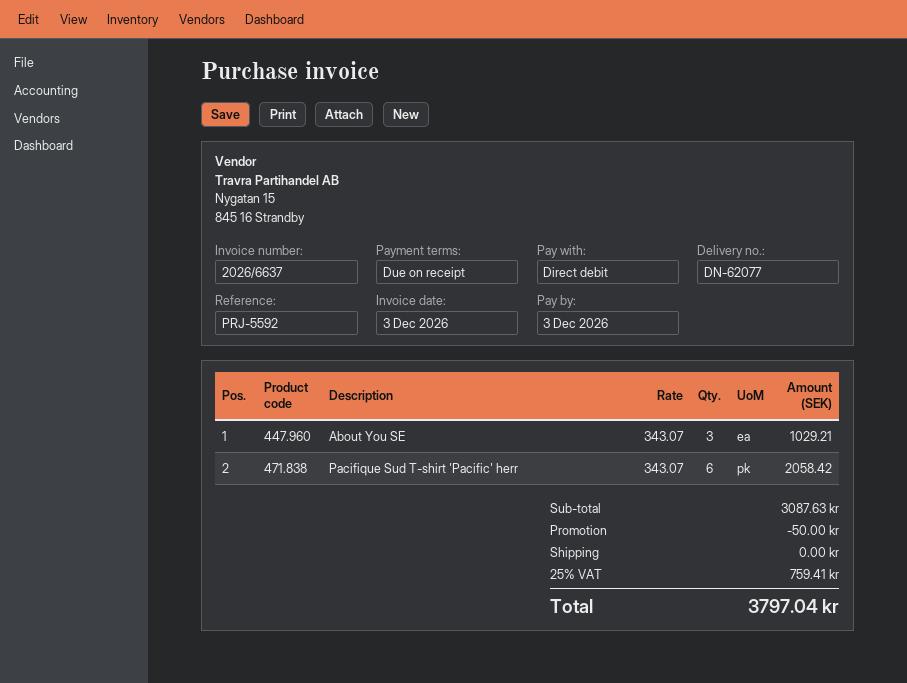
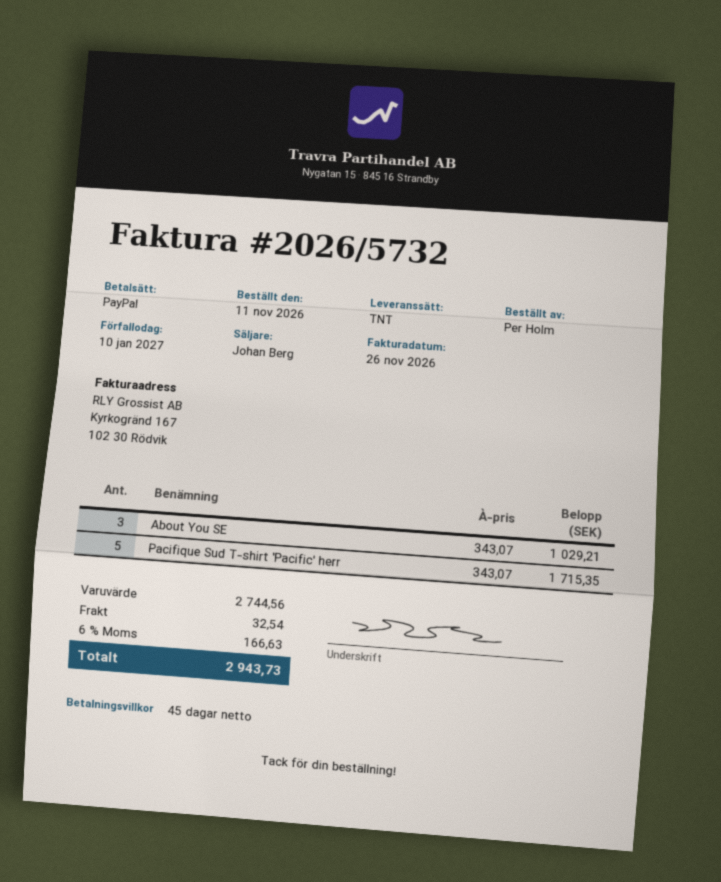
invoice number: 2026/6637 -> 2026/5732
invoice date: 2026-12-03 -> 2026-11-26
payment terms: on receipt -> 45 days
due date: 2026-12-03 -> 2027-01-10
payment method: direct debit -> PayPal
Pacifique Sud T-shirt 'Pacific' herr: 6 x 343.07 = 2058.42 -> 5 x 343.07 = 1715.35
subtotal: 3087.63 -> 2744.56
discount: 50.00 -> none
shipping: 0.00 -> 32.54
tax: 25% = 759.41 -> 6% = 166.63
total: 3797.04 -> 2943.73

